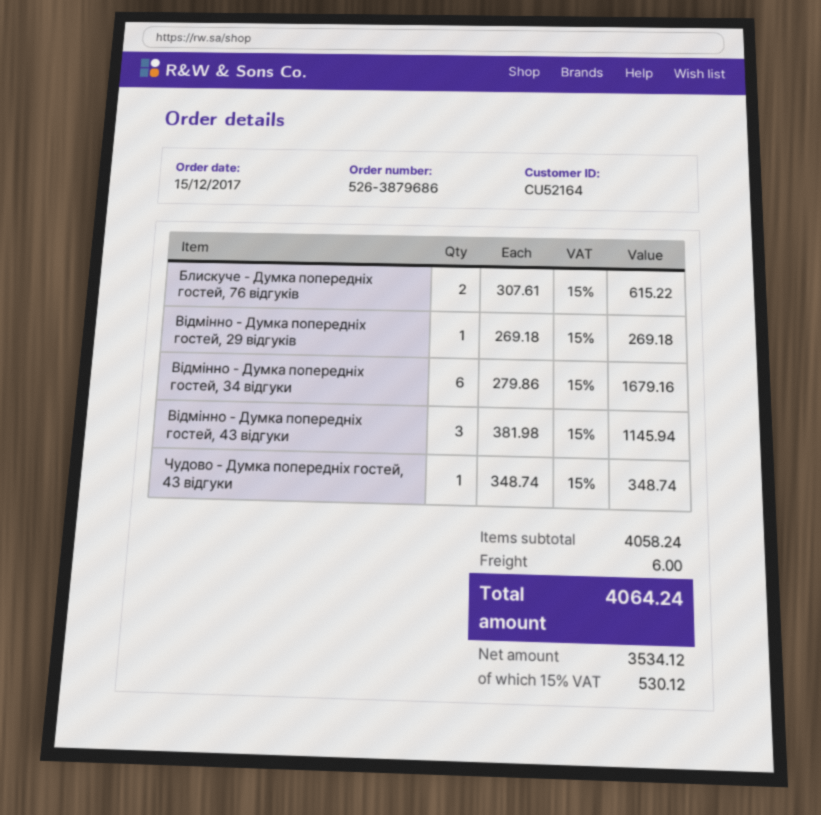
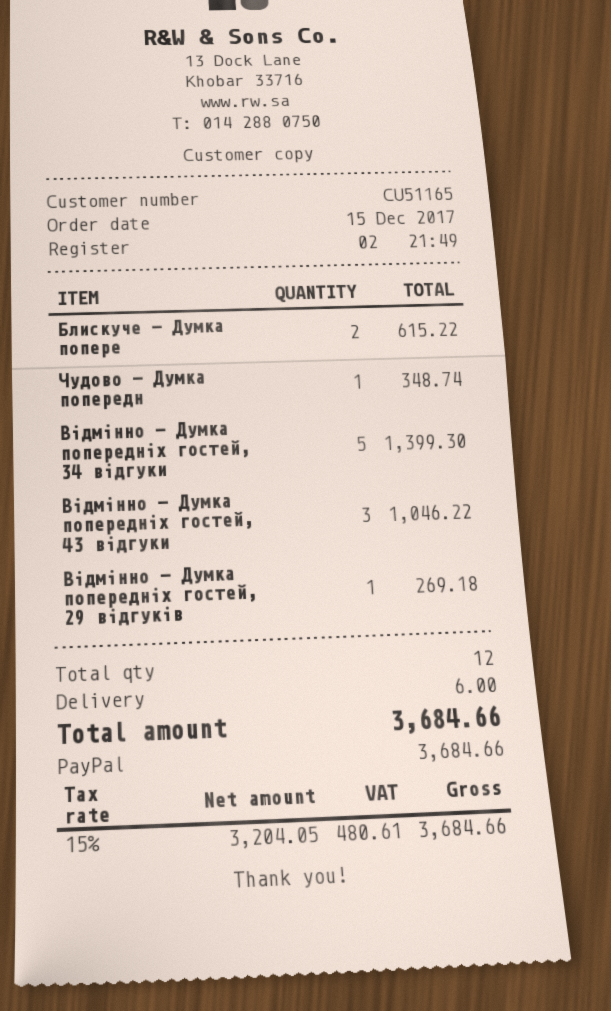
customer number: CU52164 -> CU51165
Відмінно - Думка попередніх гостей, 34 відгуки: 6 for 1679.16 -> 5 for 1399.30
Відмінно - Думка попередніх гостей, 43 відгуки: 3 for 1145.94 -> 3 for 1046.22
net: 3534.12 -> 3204.05
tax: 15% = 530.12 -> 15% = 480.61
total: 4064.24 -> 3684.66

